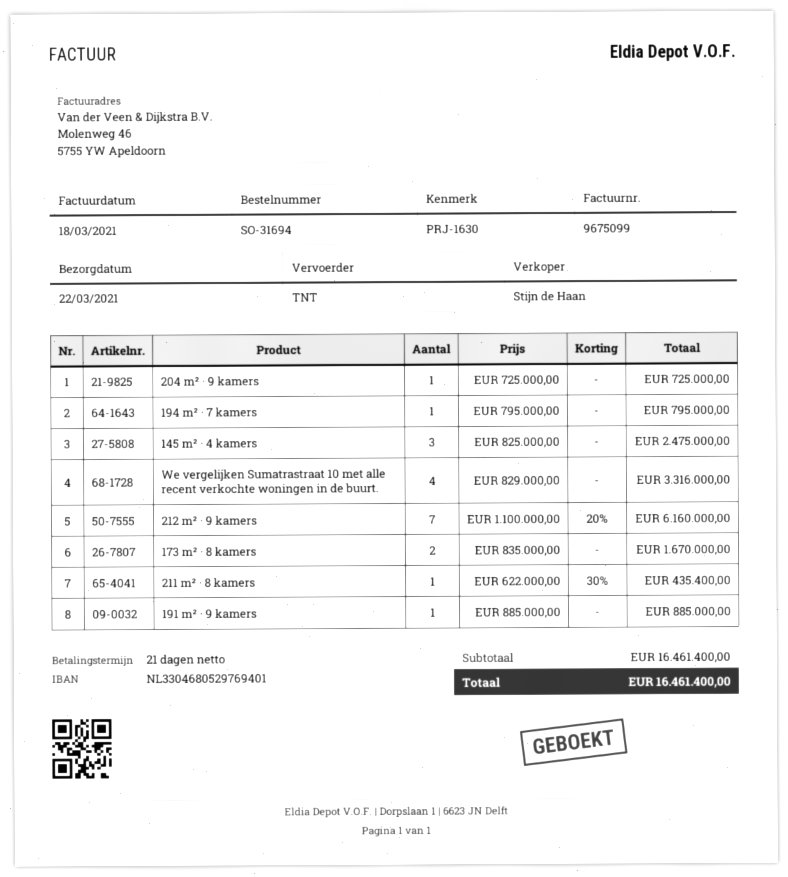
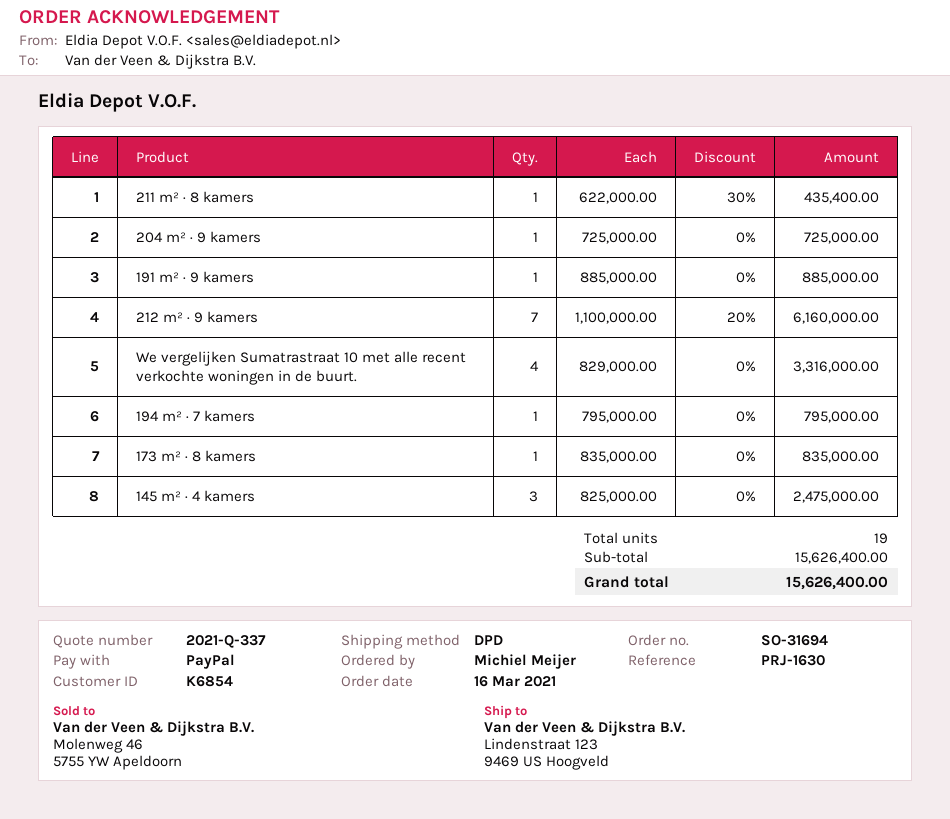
shipping method: TNT -> DPD
173 m² · 8 kamers: 2 x 835000.00 = 1670000.00 -> 1 x 835000.00 = 835000.00
subtotal: 16461400.00 -> 15626400.00
total: 16461400.00 -> 15626400.00

